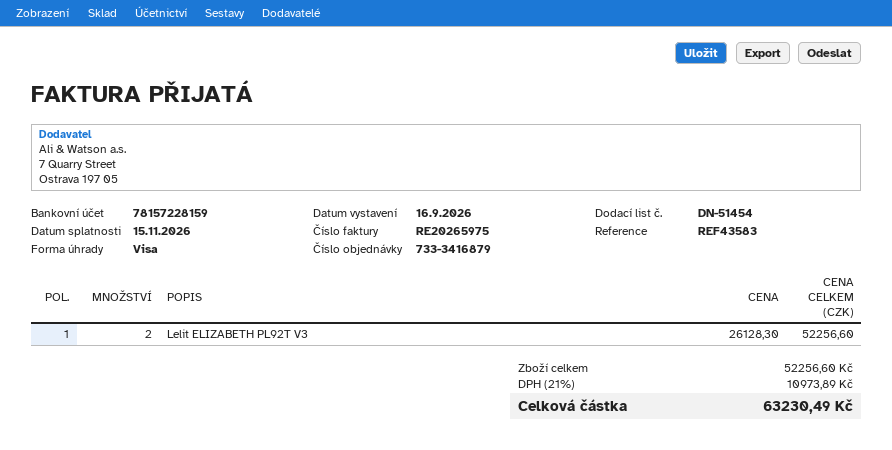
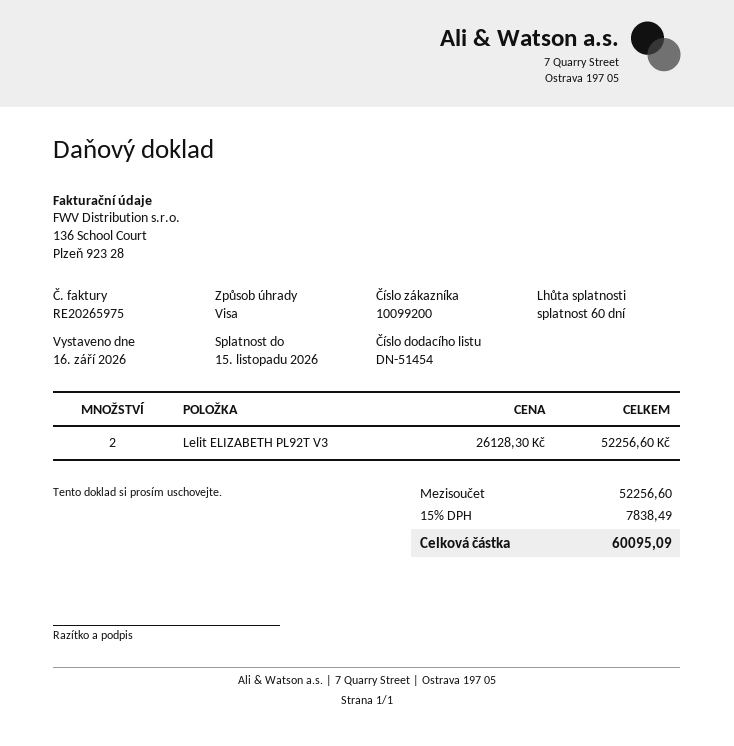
tax: 21% = 10973.89 -> 15% = 7838.49
total: 63230.49 -> 60095.09

